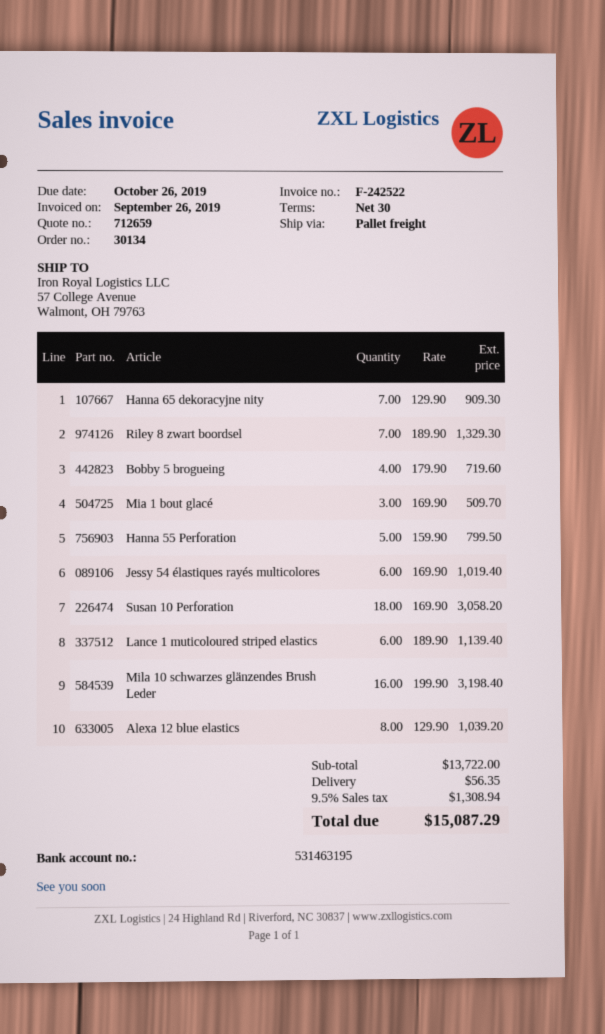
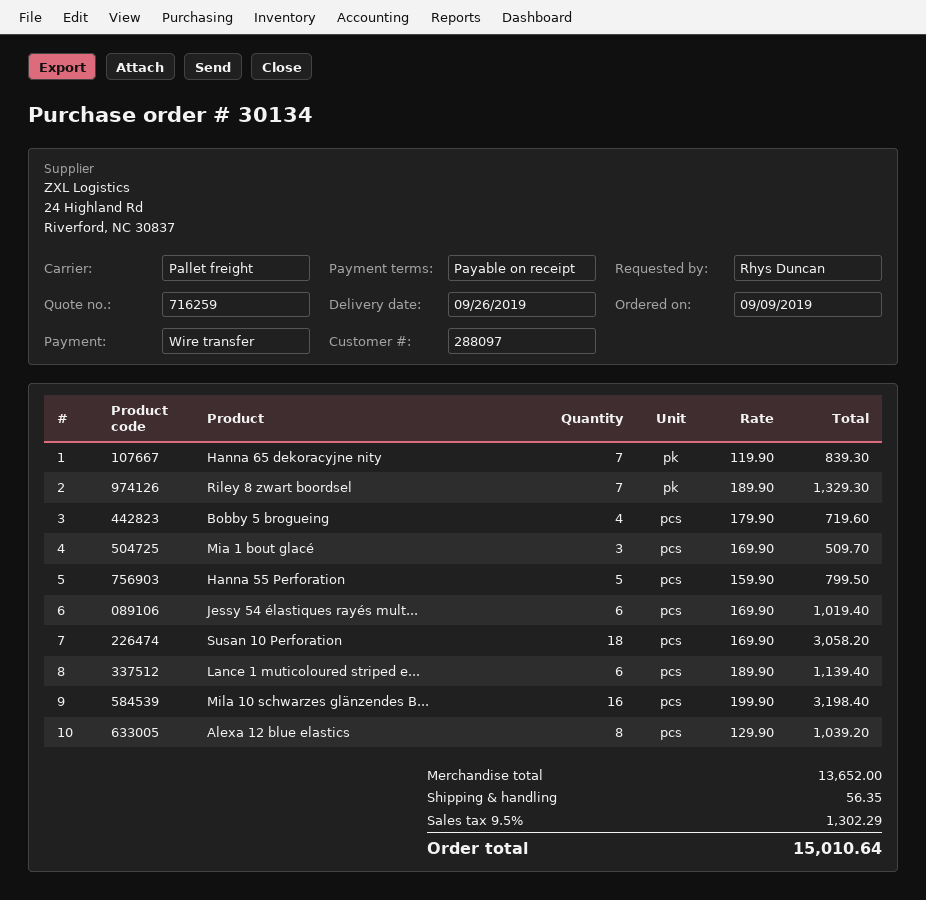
quote number: 712659 -> 716259
payment terms: 30 days -> on receipt
Hanna 65 dekoracyjne nity: 7 x 129.90 = 909.30 -> 7 x 119.90 = 839.30
subtotal: 13722.00 -> 13652.00
tax: 9.5% = 1308.94 -> 9.5% = 1302.29
total: 15087.29 -> 15010.64

